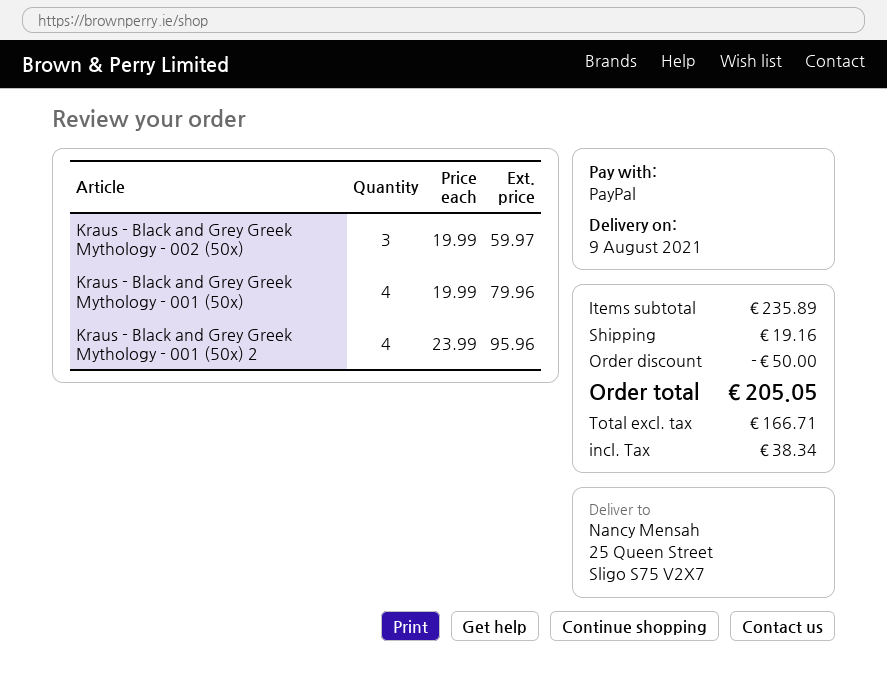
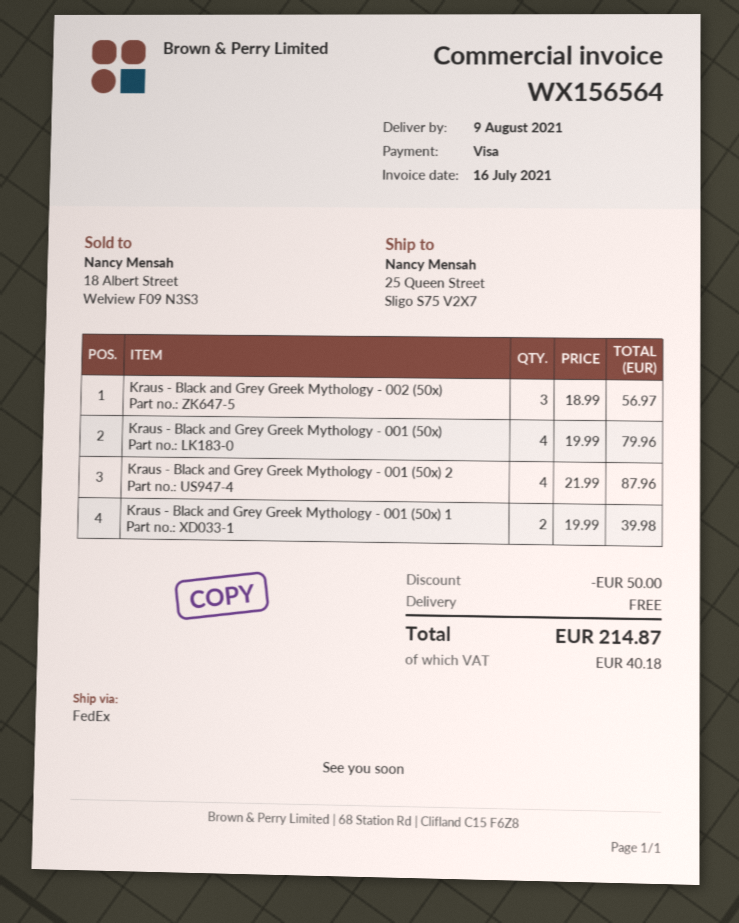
payment method: PayPal -> Visa
Kraus - Black and Grey Greek Mythology - 002 (50x): 3 x 19.99 = 59.97 -> 3 x 18.99 = 56.97
Kraus - Black and Grey Greek Mythology - 001 (50x) 2: 4 x 23.99 = 95.96 -> 4 x 21.99 = 87.96
Kraus - Black and Grey Greek Mythology - 001 (50x) 1: none -> 2 x 19.99 = 39.98
shipping: 19.16 -> 0.00
tax: 38.34 -> 40.18
total: 205.05 -> 214.87

